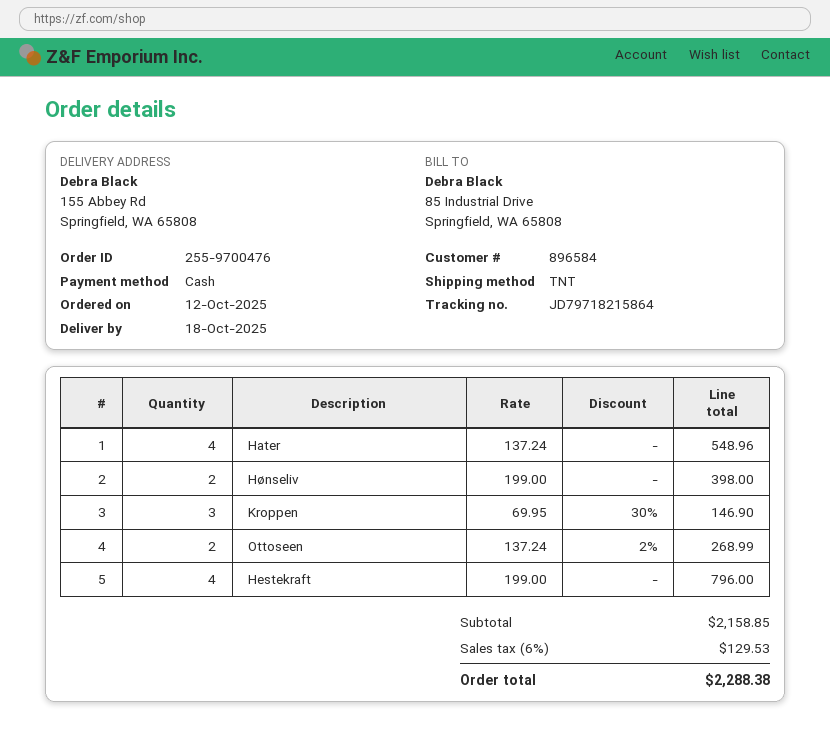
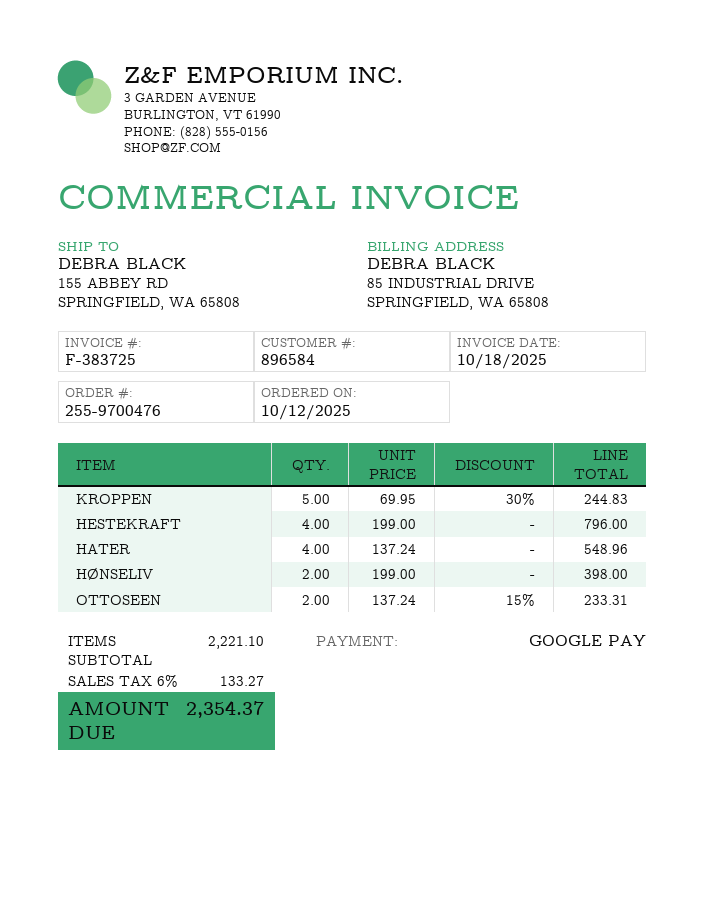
payment method: cash -> Google Pay
Kroppen: 3 x 69.95 - 30% = 146.90 -> 5 x 69.95 - 30% = 244.83
Ottoseen: 2 x 137.24 - 2% = 268.99 -> 2 x 137.24 - 15% = 233.31
subtotal: 2158.85 -> 2221.10
tax: 6% = 129.53 -> 6% = 133.27
total: 2288.38 -> 2354.37

